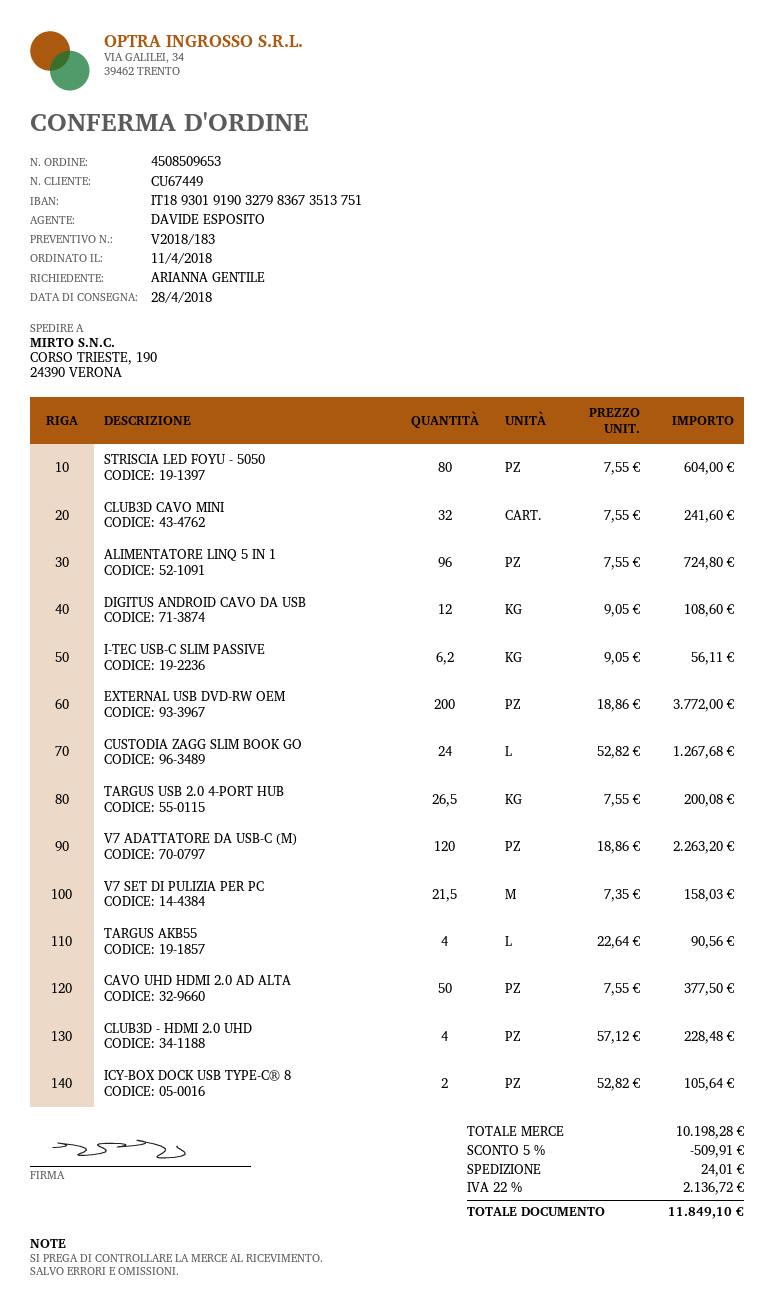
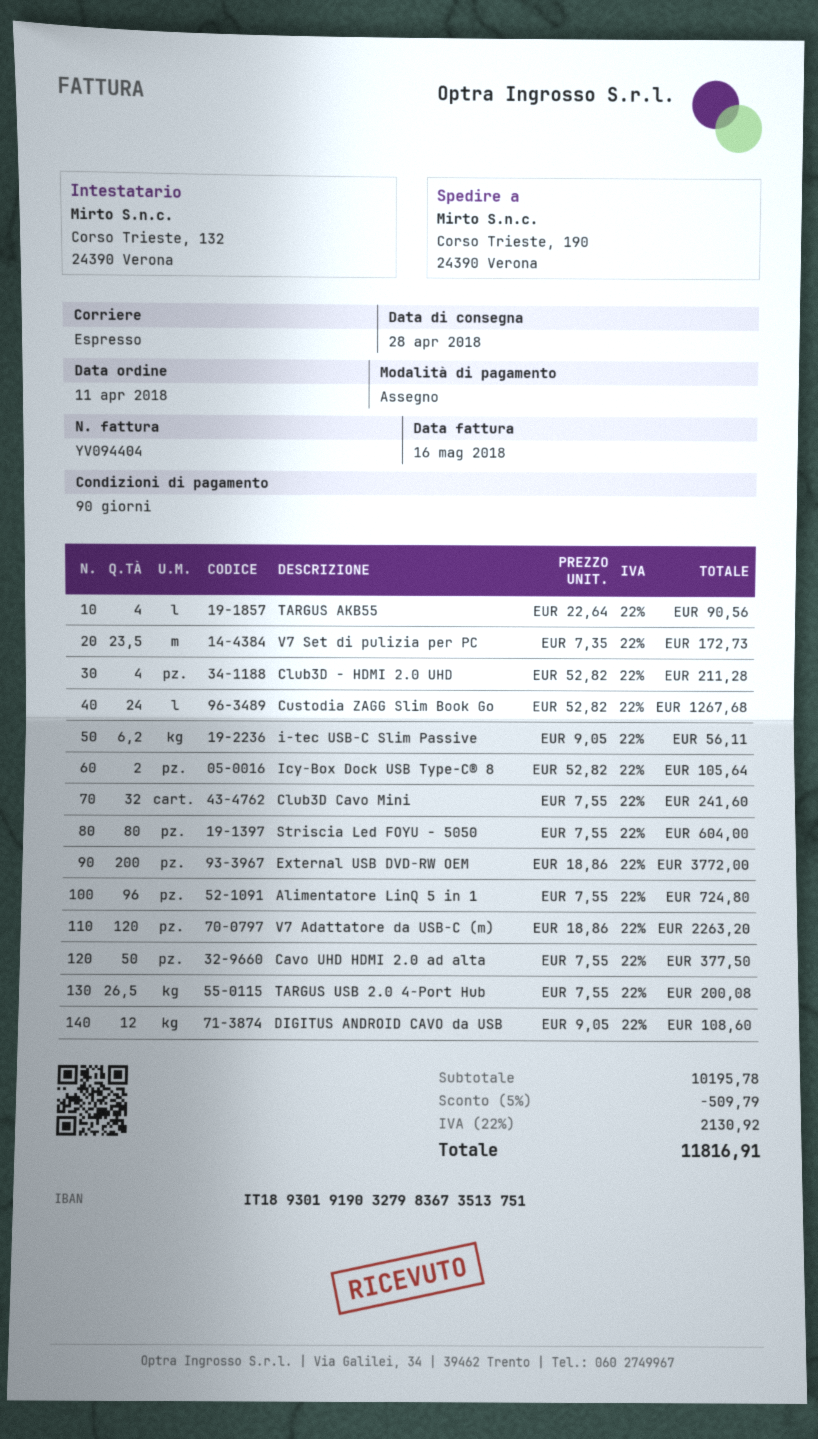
V7 SET DI PULIZIA PER PC: 21.5 x 7.35 = 158.03 -> 23.5 x 7.35 = 172.73
CLUB3D - HDMI 2.0 UHD: 4 x 57.12 = 228.48 -> 4 x 52.82 = 211.28
subtotal: 10198.28 -> 10195.78
discount: 5% = 509.91 -> 5% = 509.79
shipping: 24.01 -> none
tax: 22% = 2136.72 -> 22% = 2130.92
total: 11849.10 -> 11816.91

